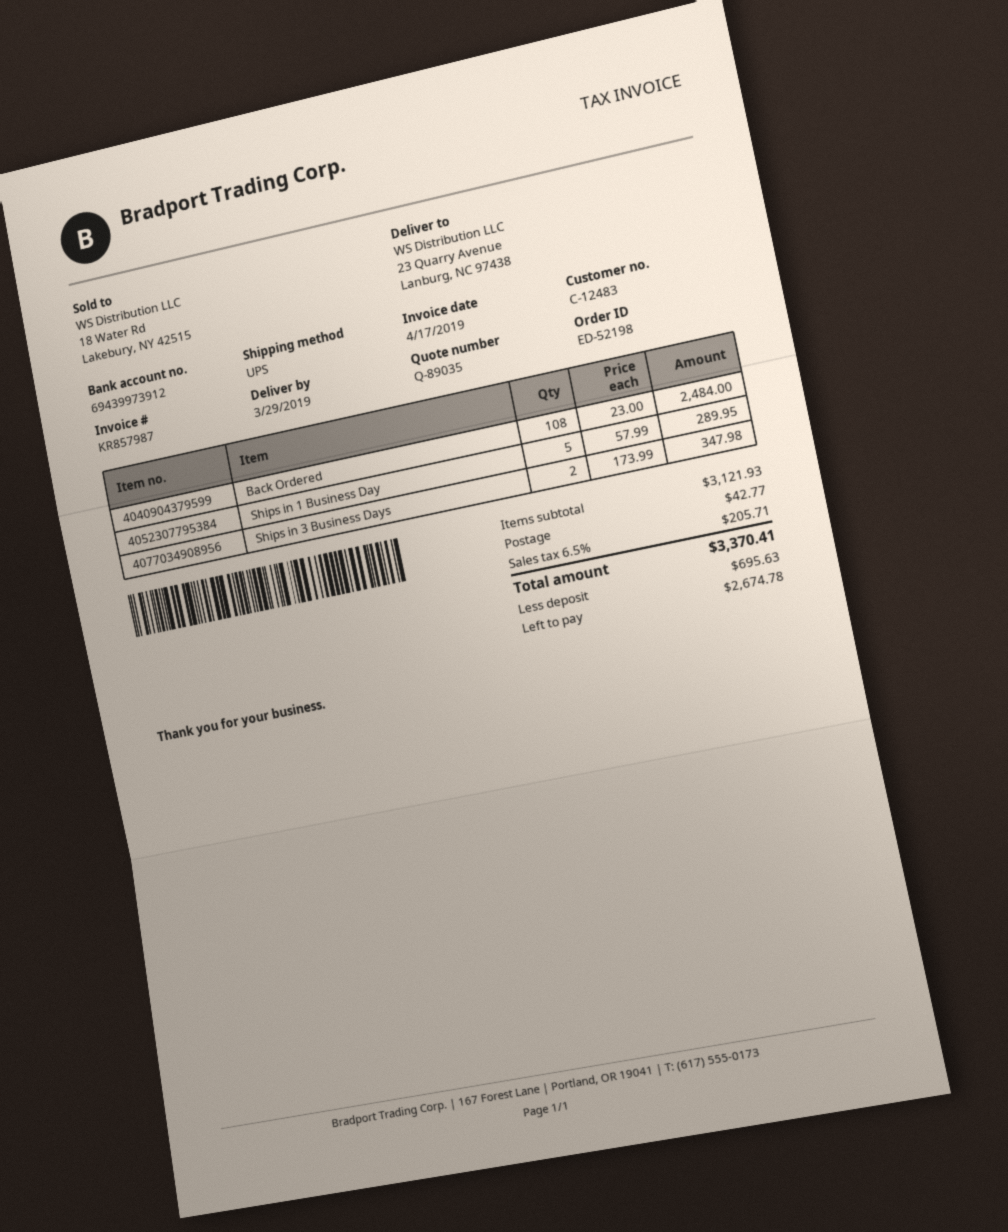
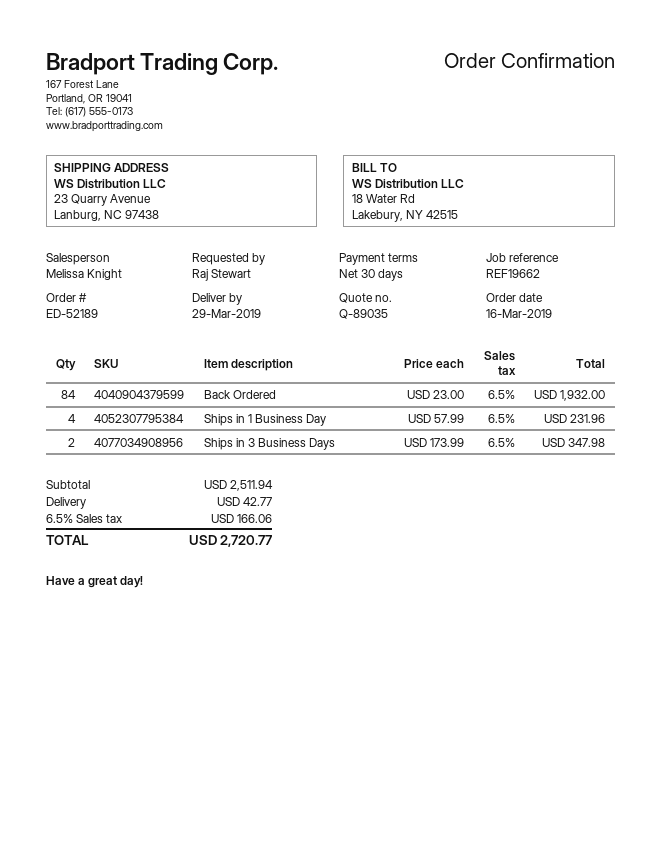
order number: ED-52198 -> ED-52189
Back Ordered: 108 x 23.00 = 2484.00 -> 84 x 23.00 = 1932.00
Ships in 1 Business Day: 5 x 57.99 = 289.95 -> 4 x 57.99 = 231.96
subtotal: 3121.93 -> 2511.94
tax: 6.5% = 205.71 -> 6.5% = 166.06
total: 3370.41 -> 2720.77

